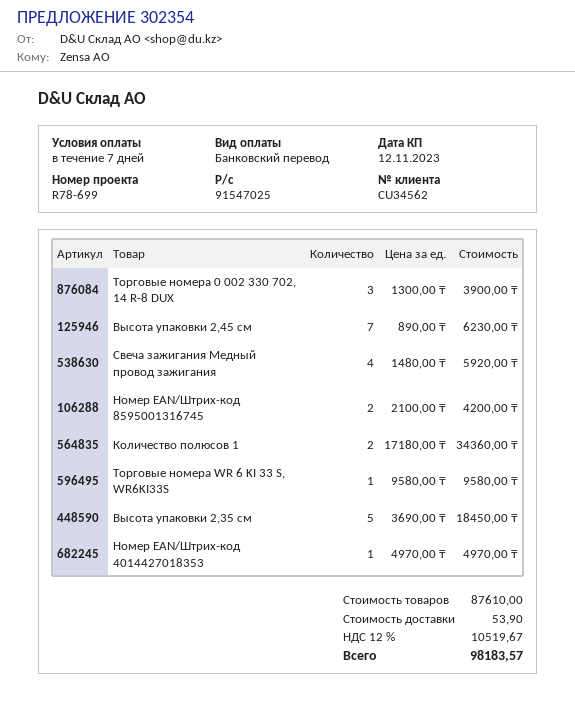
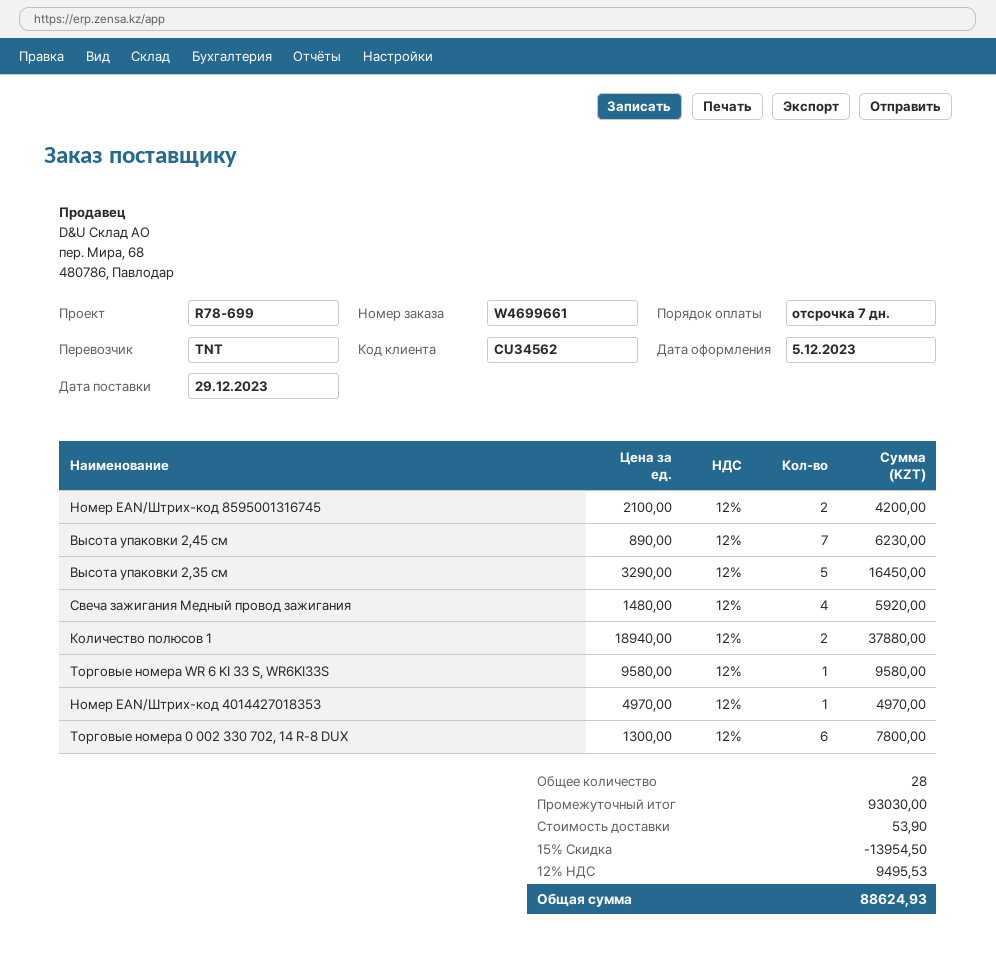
Торговые номера 0 002 330 702, 14 R-8 DUX: 3 x 1300.00 = 3900.00 -> 6 x 1300.00 = 7800.00
Количество полюсов 1: 2 x 17180.00 = 34360.00 -> 2 x 18940.00 = 37880.00
Высота упаковки 2,35 см: 5 x 3690.00 = 18450.00 -> 5 x 3290.00 = 16450.00
subtotal: 87610.00 -> 93030.00
discount: none -> 15% = 13954.50
tax: 12% = 10519.67 -> 12% = 9495.53
total: 98183.57 -> 88624.93

